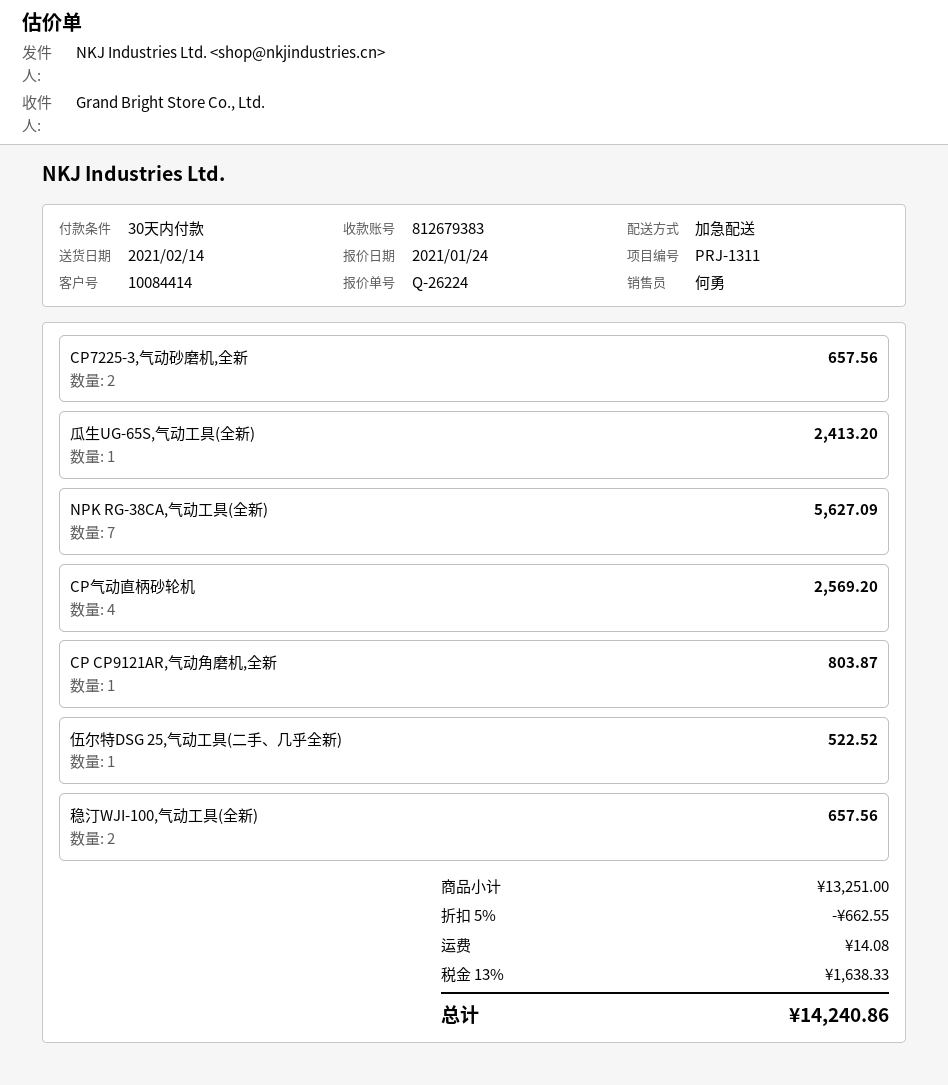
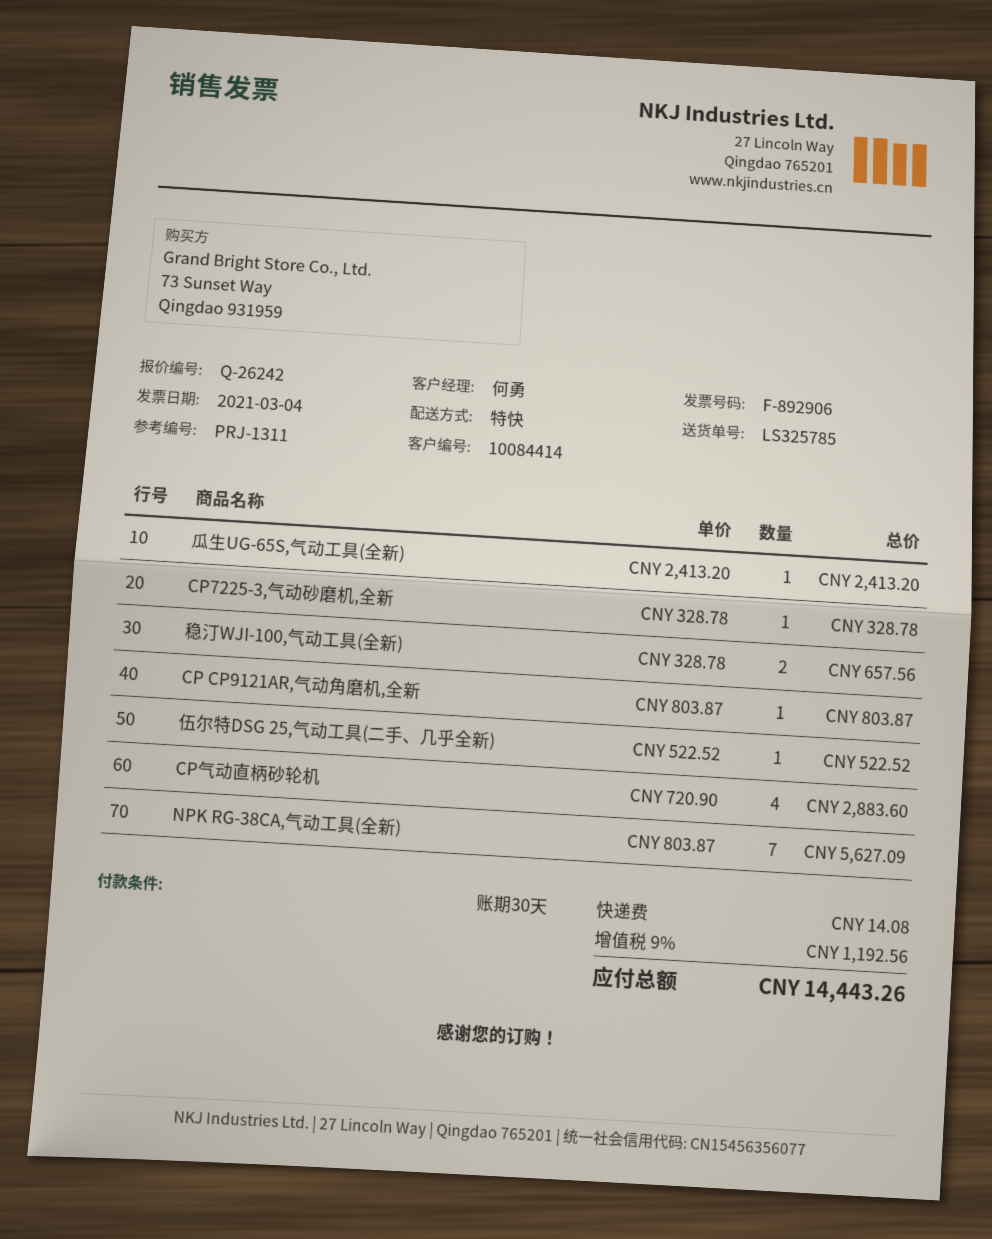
quote number: Q-26224 -> Q-26242
CP7225-3,气动砂磨机,全新: 2 for 657.56 -> 1 for 328.78
CP气动直柄砂轮机: 4 for 2569.20 -> 4 for 2883.60
discount: 5% = 662.55 -> none
tax: 13% = 1638.33 -> 9% = 1192.56
total: 14240.86 -> 14443.26

